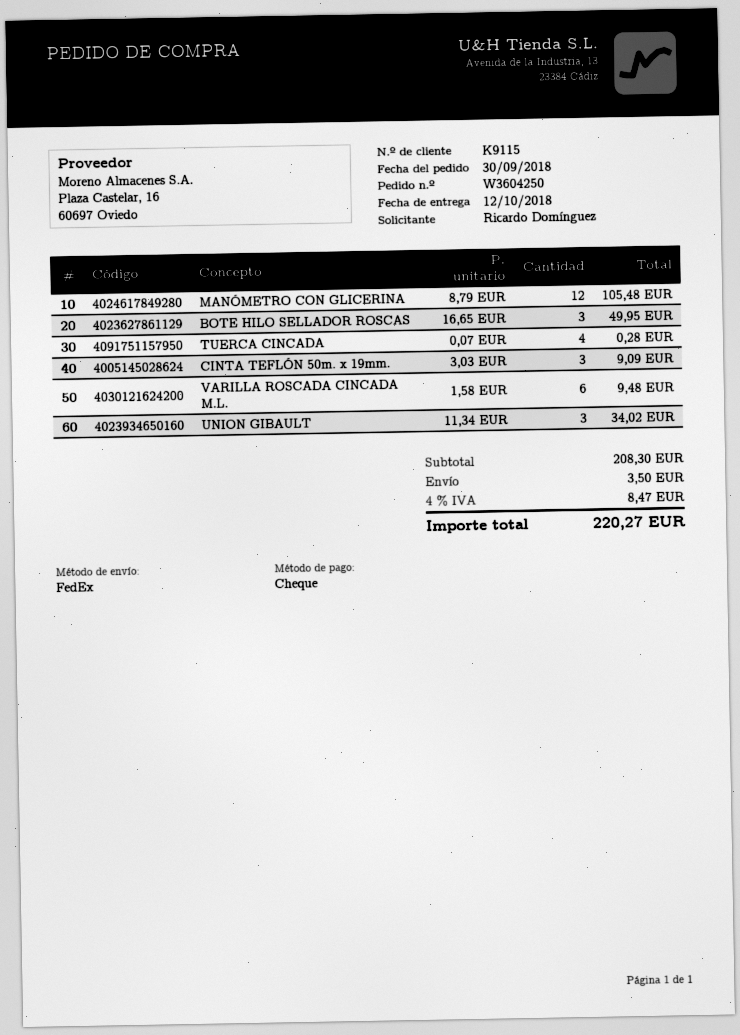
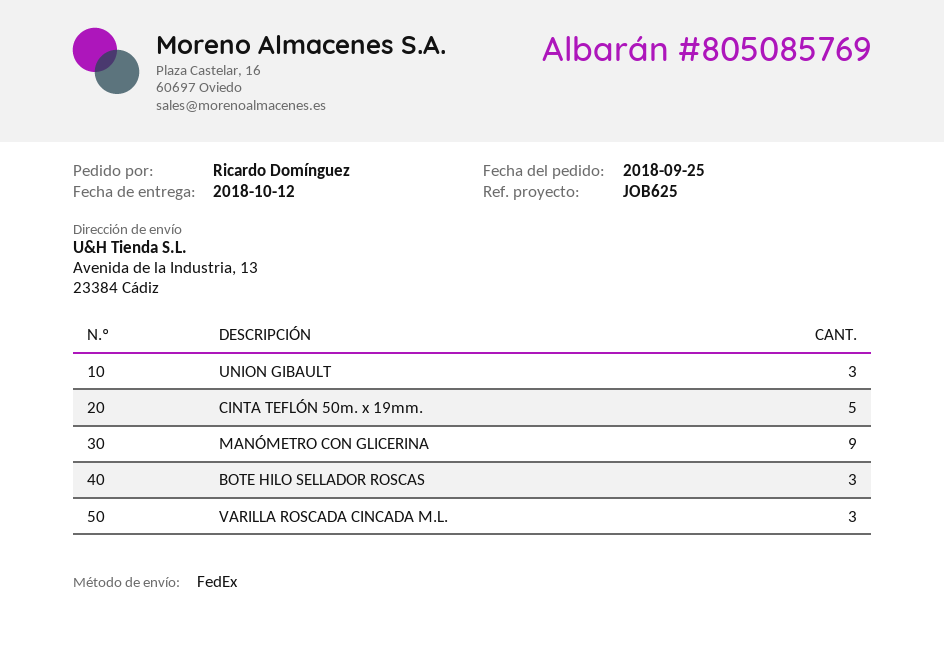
order date: 2018-09-30 -> 2018-09-25
MANÓMETRO CON GLICERINA: 12 -> 9
TUERCA CINCADA: 4 -> none
CINTA TEFLÓN 50m. x 19mm.: 3 -> 5
VARILLA ROSCADA CINCADA M.L.: 6 -> 3

